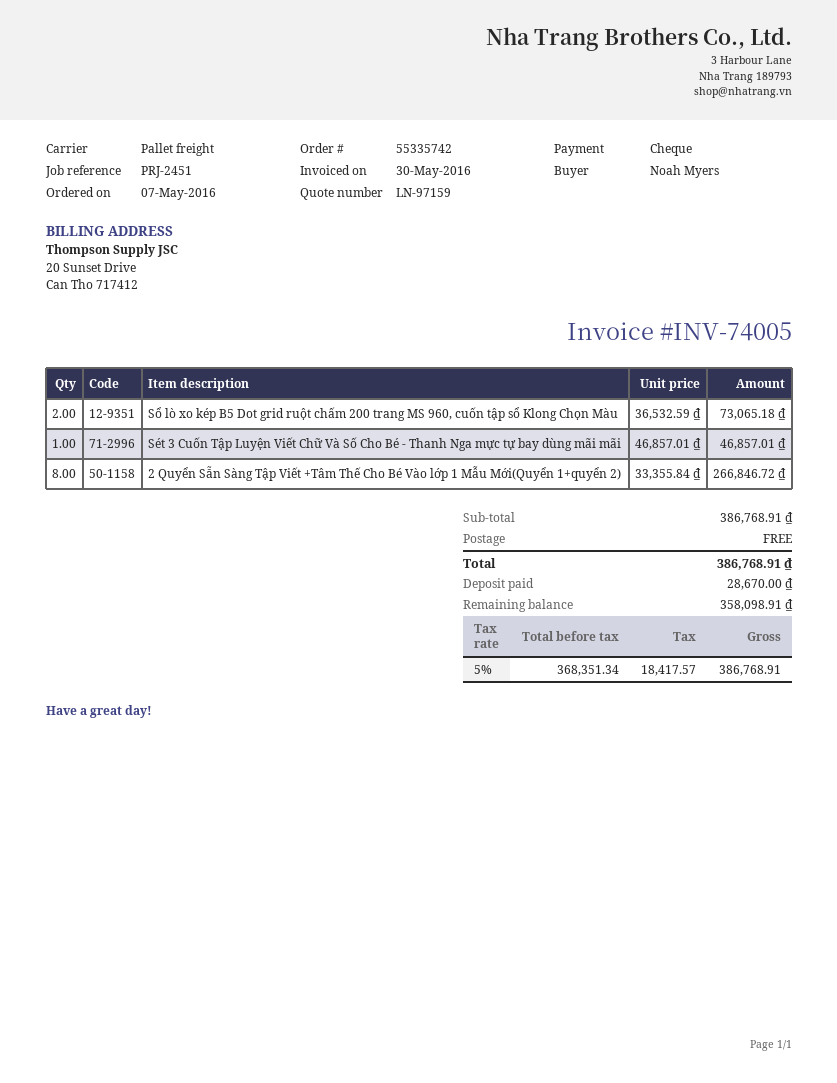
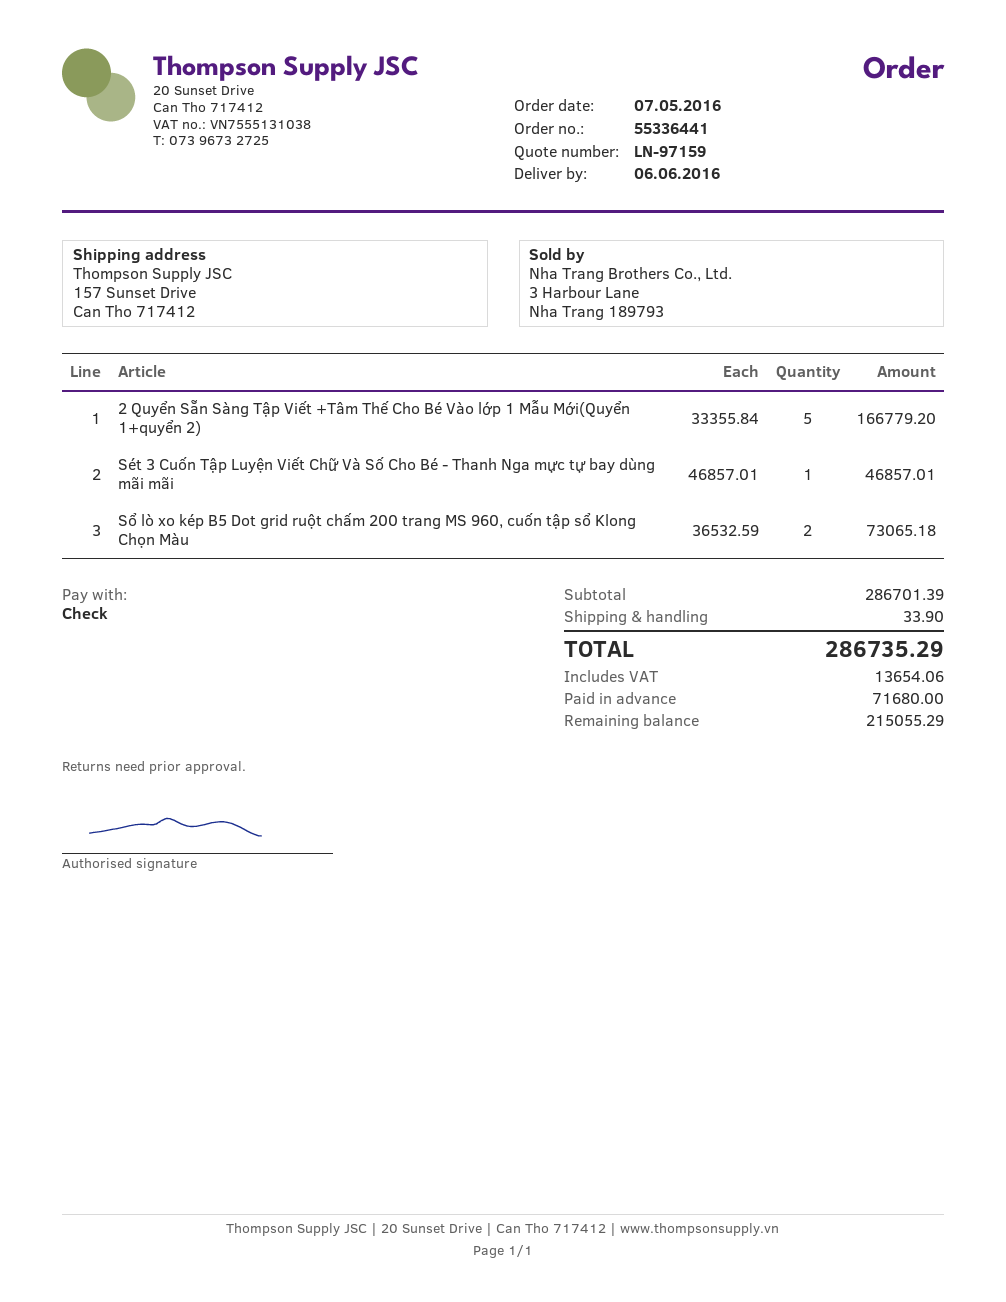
order number: 55335742 -> 55336441
2 Quyển Sẵn Sàng Tập Viết +Tâm Thế Cho Bé Vào lớp 1 Mẫu Mới(Quyển 1+quyển 2): 8 x 33355.84 = 266846.72 -> 5 x 33355.84 = 166779.20
subtotal: 386768.91 -> 286701.39
shipping: 0.00 -> 33.90
tax: 18417.57 -> 13654.06
total: 386768.91 -> 286735.29
deposit: 28670.00 -> 71680.00
balance: 358098.91 -> 215055.29

